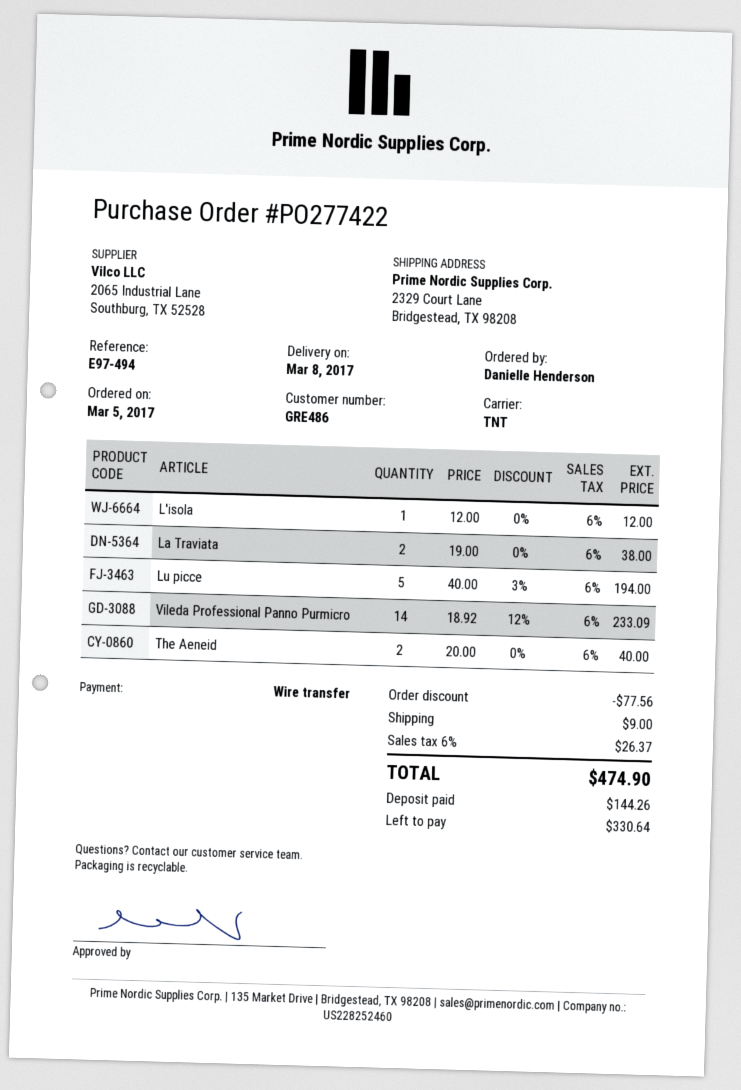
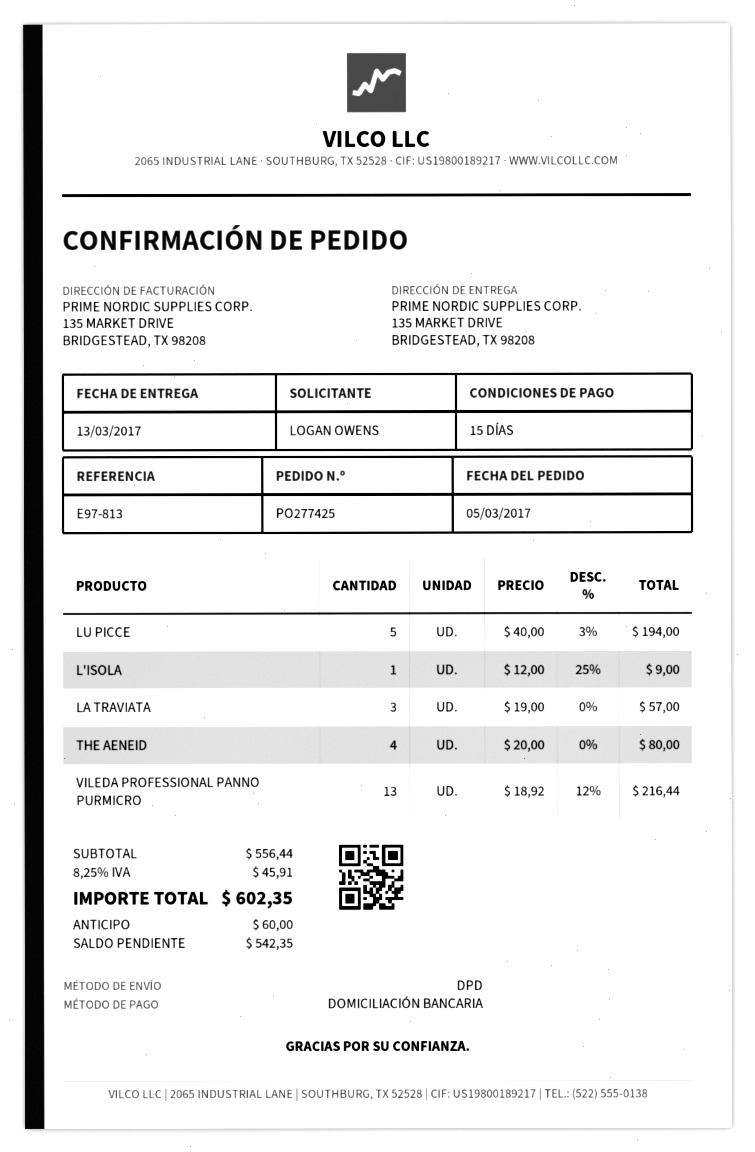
order number: PO277422 -> PO277425
delivery date: 2017-03-08 -> 2017-03-13
reference: E97-494 -> E97-813
ordered by: Danielle Henderson -> LOGAN OWENS
payment method: bank transfer -> direct debit
shipping method: TNT -> DPD
ship to: 2329 Court Lane, Bridgestead, TX 98208 -> 135 MARKET DRIVE, BRIDGESTEAD, TX 98208
L'isola: 1 x 12.00 = 12.00 -> 1 x 12.00 - 25% = 9.00
La Traviata: 2 x 19.00 = 38.00 -> 3 x 19.00 = 57.00
Vileda Professional Panno Purmicro: 14 x 18.92 - 12% = 233.09 -> 13 x 18.92 - 12% = 216.44
The Aeneid: 2 x 20.00 = 40.00 -> 4 x 20.00 = 80.00
discount: 77.56 -> none
shipping: 9.00 -> none
tax: 6% = 26.37 -> 8.25% = 45.91
total: 474.90 -> 602.35
deposit: 144.26 -> 60.00
balance: 330.64 -> 542.35

